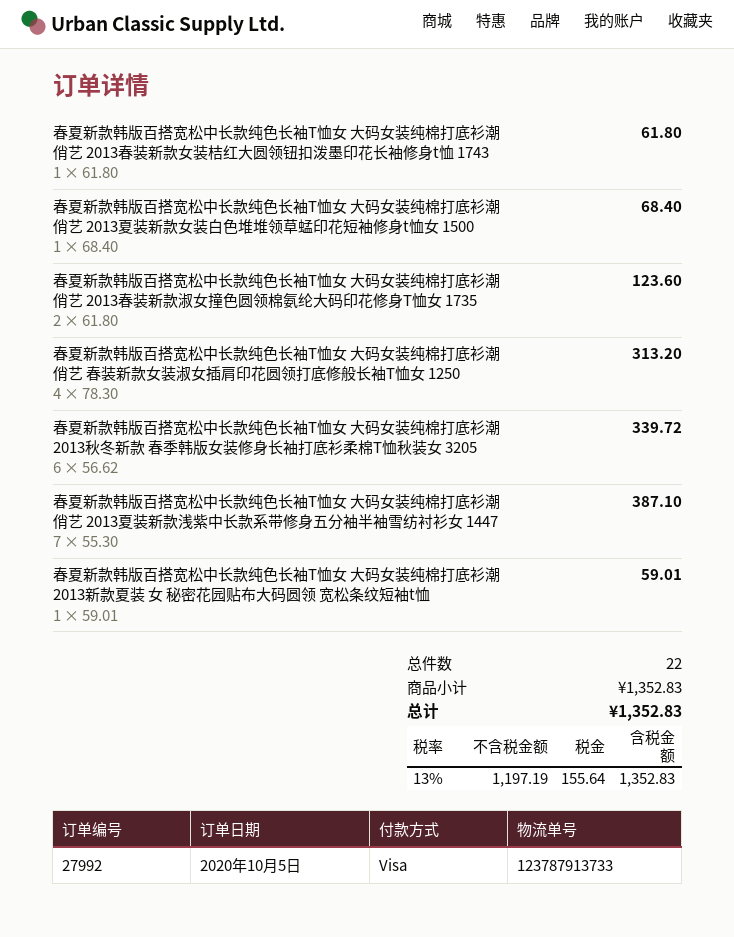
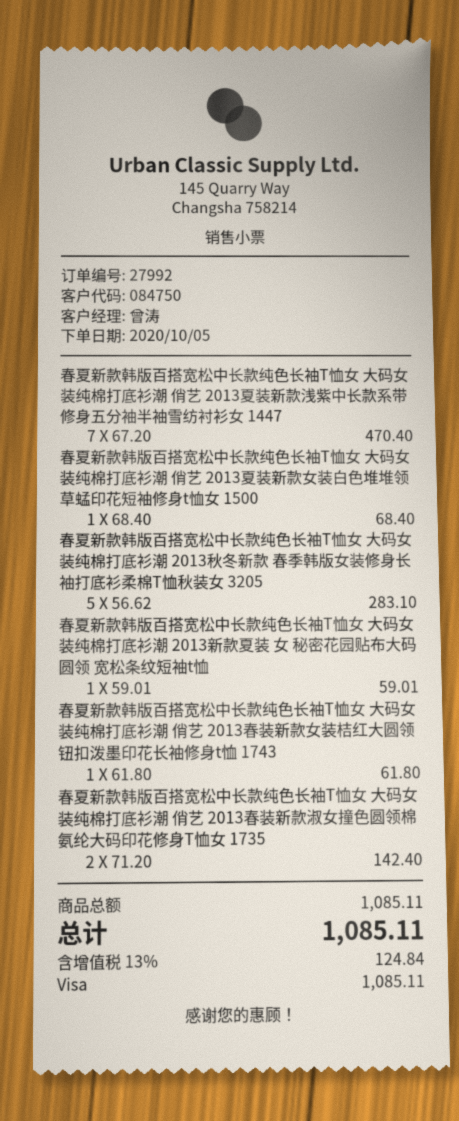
春夏新款韩版百搭宽松中长款纯色长袖T恤女 大码女装纯棉打底衫潮 俏艺 2013春装新款淑女撞色圆领棉氨纶大码印花修身T恤女 1735: 2 x 61.80 = 123.60 -> 2 x 71.20 = 142.40
春夏新款韩版百搭宽松中长款纯色长袖T恤女 大码女装纯棉打底衫潮 俏艺 春装新款女装淑女插肩印花圆领打底修般长袖T恤女 1250: 4 x 78.30 = 313.20 -> none
春夏新款韩版百搭宽松中长款纯色长袖T恤女 大码女装纯棉打底衫潮 2013秋冬新款 春季韩版女装修身长袖打底衫柔棉T恤秋装女 3205: 6 x 56.62 = 339.72 -> 5 x 56.62 = 283.10
春夏新款韩版百搭宽松中长款纯色长袖T恤女 大码女装纯棉打底衫潮 俏艺 2013夏装新款浅紫中长款系带修身五分袖半袖雪纺衬衫女 1447: 7 x 55.30 = 387.10 -> 7 x 67.20 = 470.40
subtotal: 1352.83 -> 1085.11
tax: 13% = 155.64 -> 13% = 124.84
total: 1352.83 -> 1085.11

